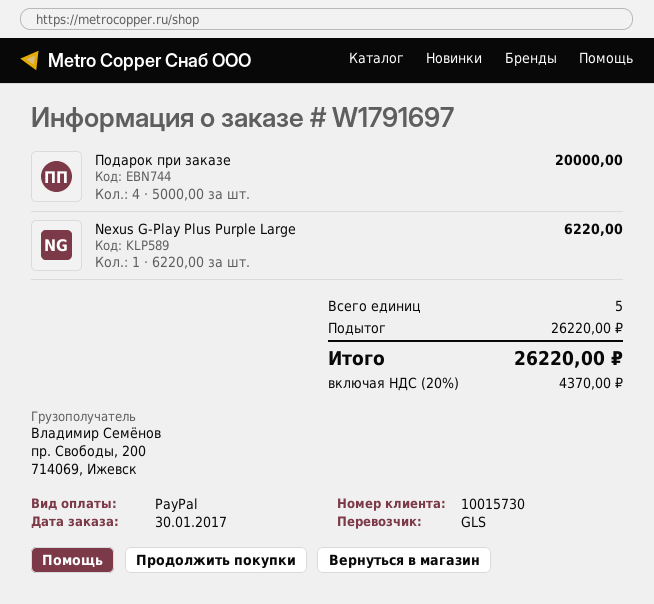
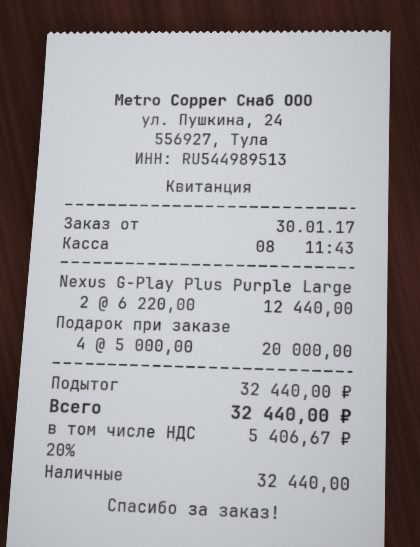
payment method: PayPal -> cash
Nexus G-Play Plus Purple Large: 1 x 6220.00 = 6220.00 -> 2 x 6220.00 = 12440.00
subtotal: 26220.00 -> 32440.00
tax: 20% = 4370.00 -> 20% = 5406.67
total: 26220.00 -> 32440.00

